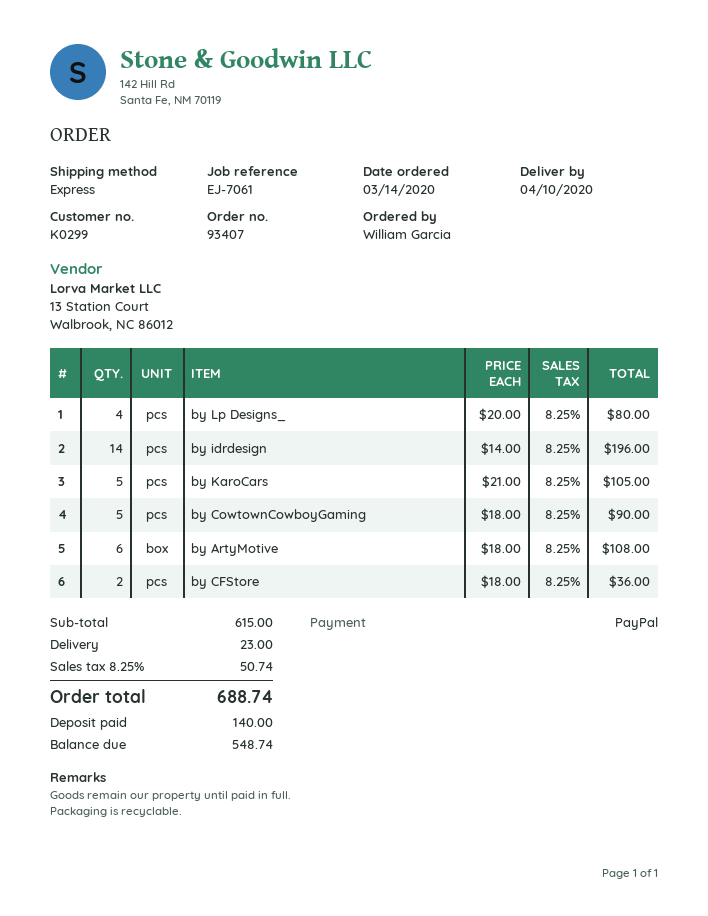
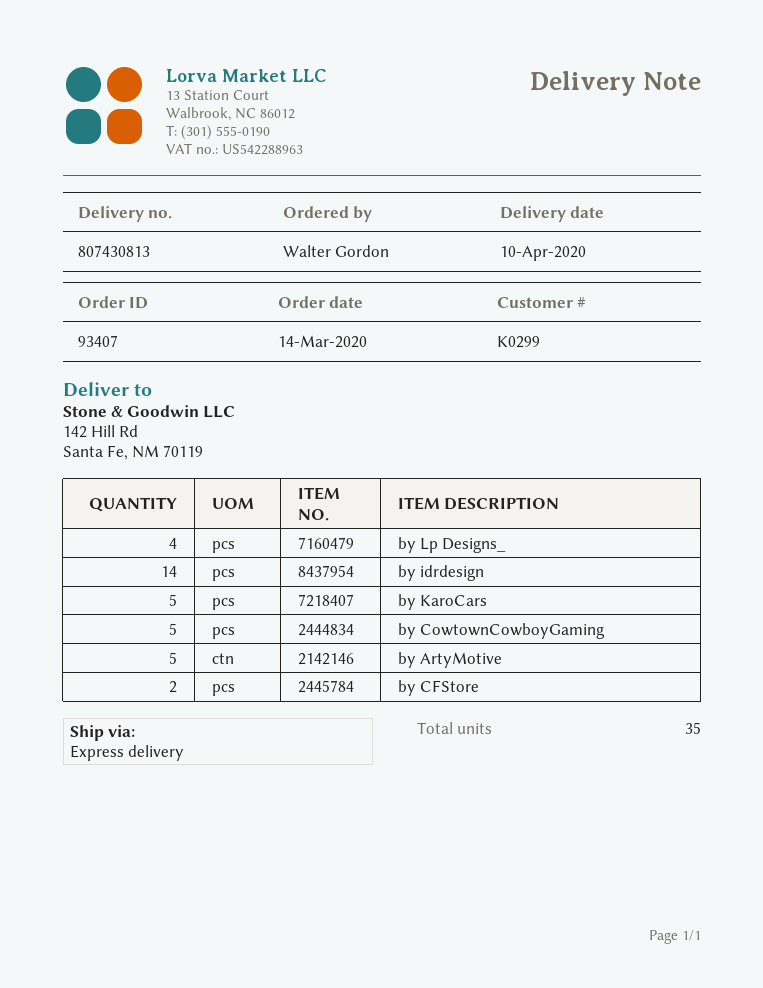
ordered by: William Garcia -> Walter Gordon
by ArtyMotive: 6 -> 5

